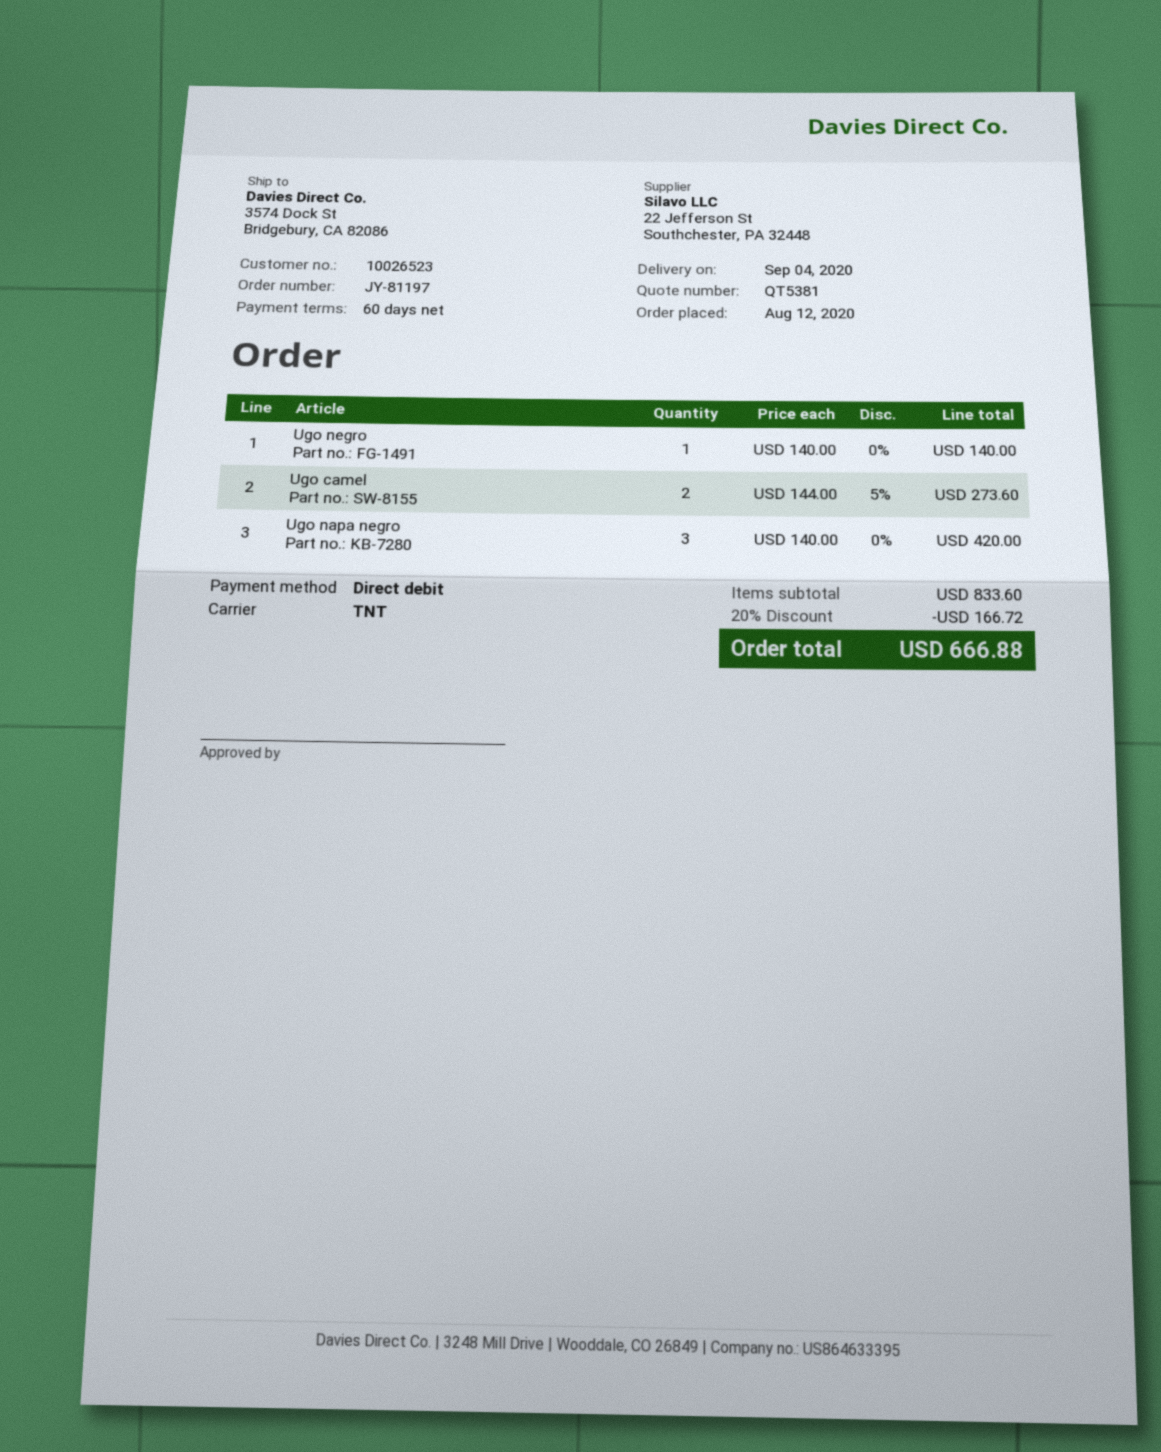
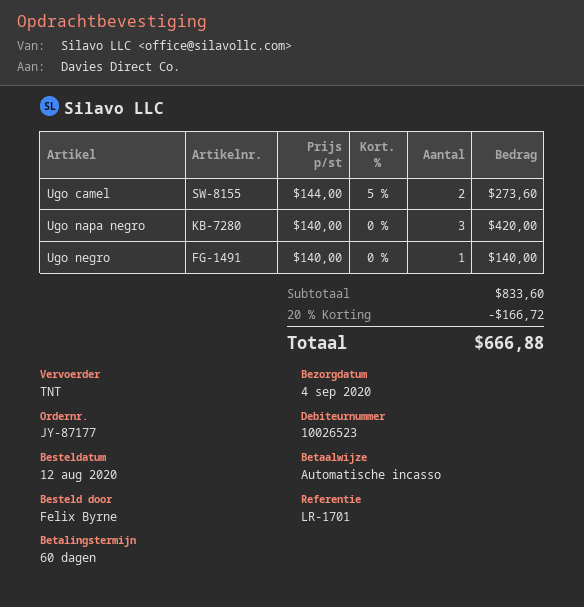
order number: JY-81197 -> JY-87177

